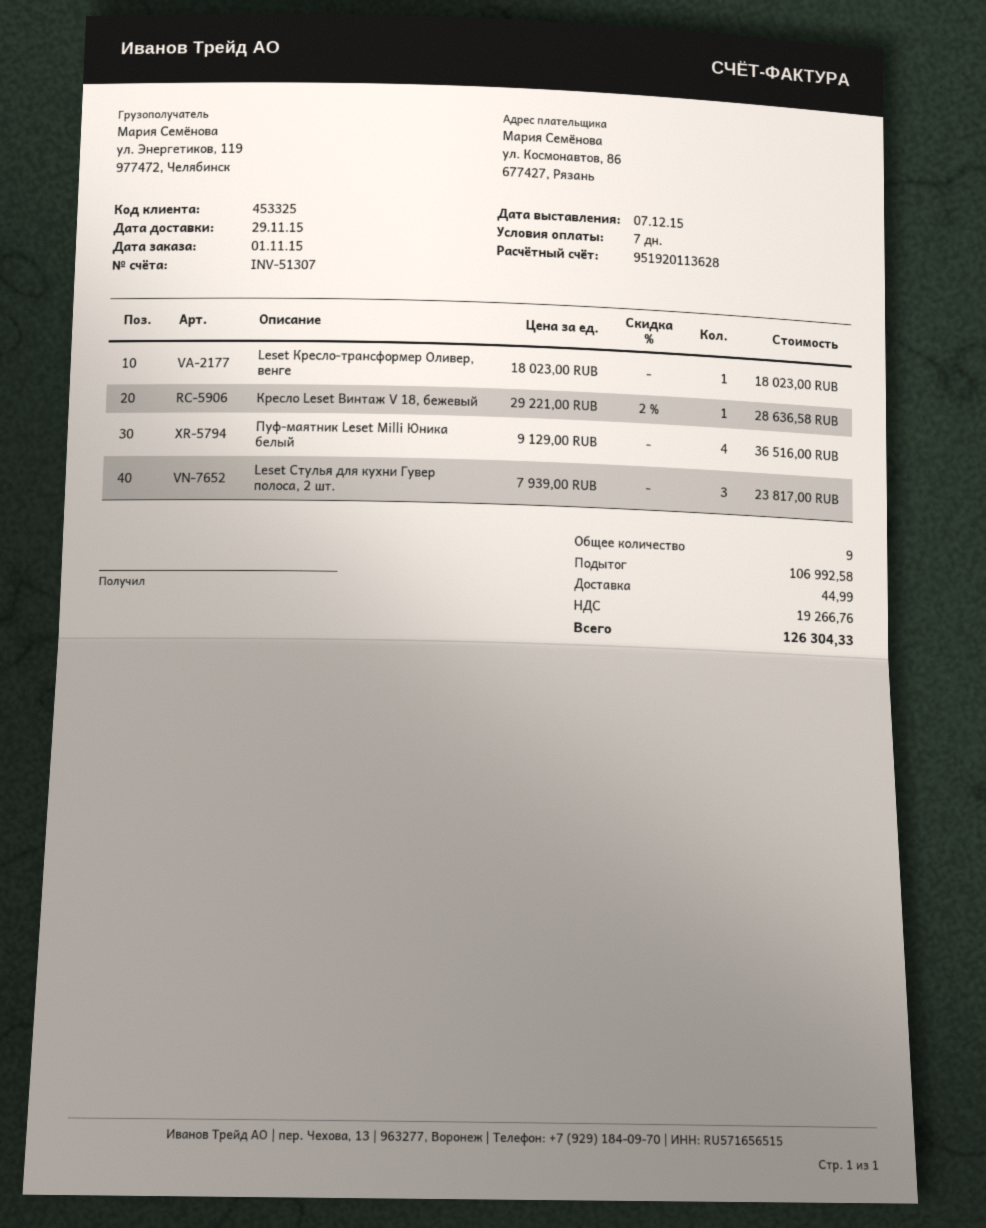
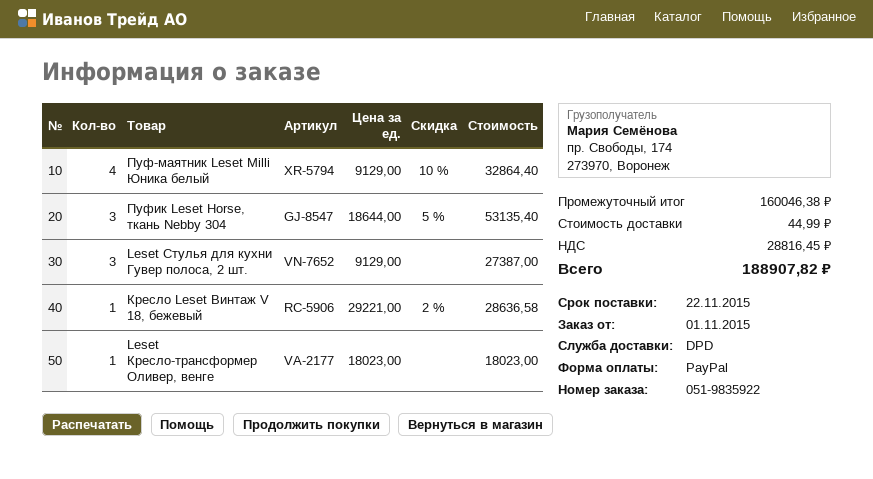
delivery date: 2015-11-29 -> 2015-11-22
ship to: ул. Энергетиков, 119, 977472, Челябинск -> пр. Свободы, 174, 273970, Воронеж
Пуф-маятник Leset Milli Юника белый: 4 x 9129.00 = 36516.00 -> 4 x 9129.00 - 10% = 32864.40
Leset Стулья для кухни Гувер полоса, 2 шт.: 3 x 7939.00 = 23817.00 -> 3 x 9129.00 = 27387.00
Пуфик Leset Horse, ткань Nebby 304: none -> 3 x 18644.00 - 5% = 53135.40
subtotal: 106992.58 -> 160046.38
tax: 19266.76 -> 28816.45
total: 126304.33 -> 188907.82

